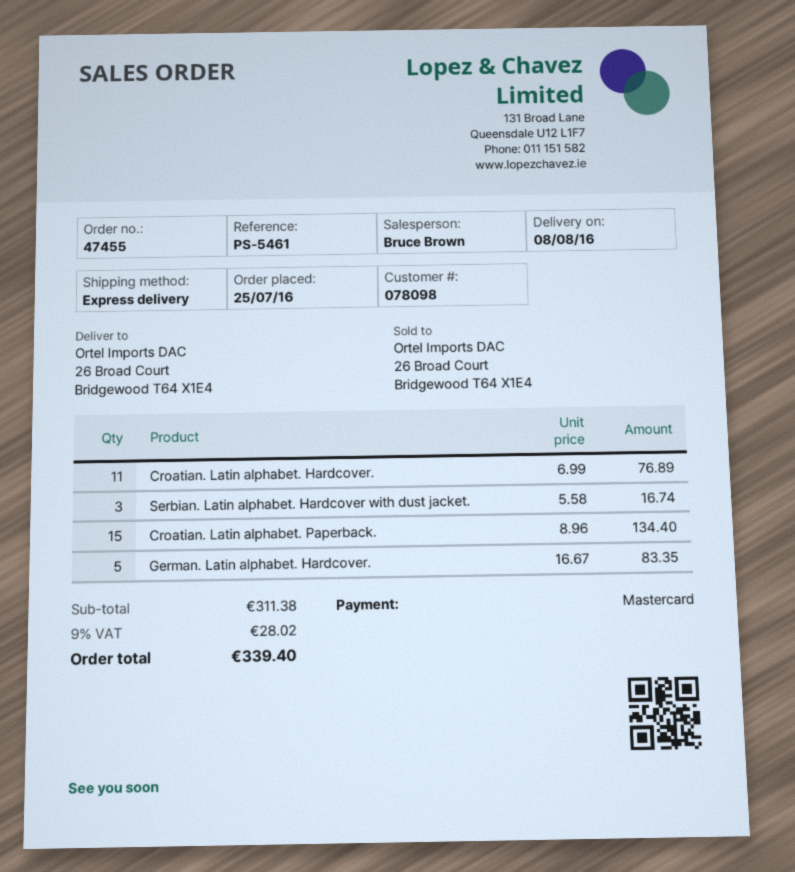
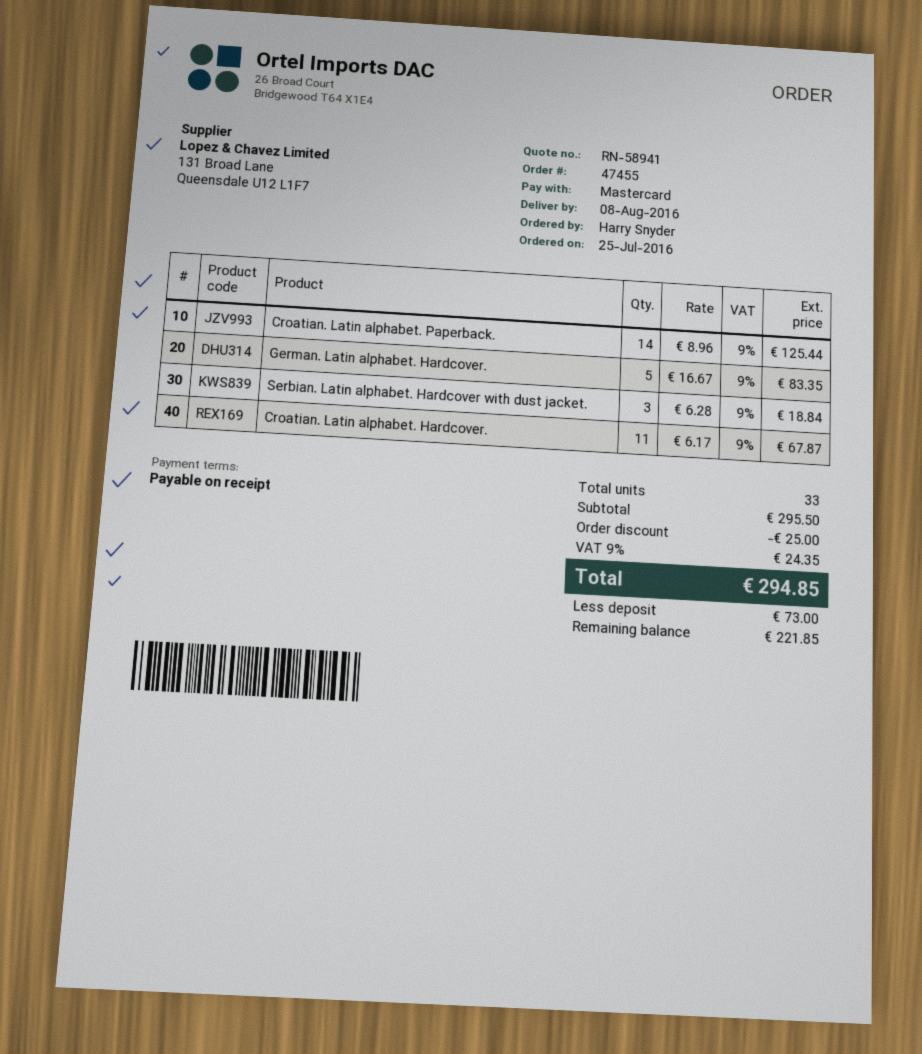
Croatian. Latin alphabet. Hardcover.: 11 x 6.99 = 76.89 -> 11 x 6.17 = 67.87
Serbian. Latin alphabet. Hardcover with dust jacket.: 3 x 5.58 = 16.74 -> 3 x 6.28 = 18.84
Croatian. Latin alphabet. Paperback.: 15 x 8.96 = 134.40 -> 14 x 8.96 = 125.44
subtotal: 311.38 -> 295.50
discount: none -> 25.00
tax: 9% = 28.02 -> 9% = 24.35
total: 339.40 -> 294.85

